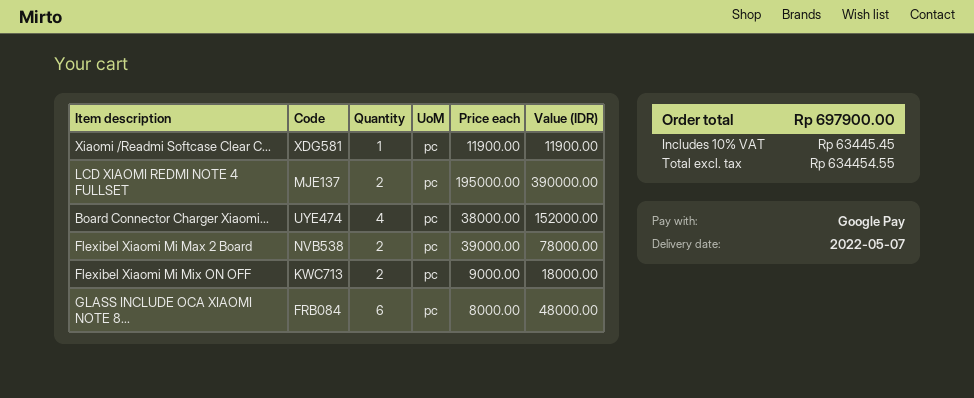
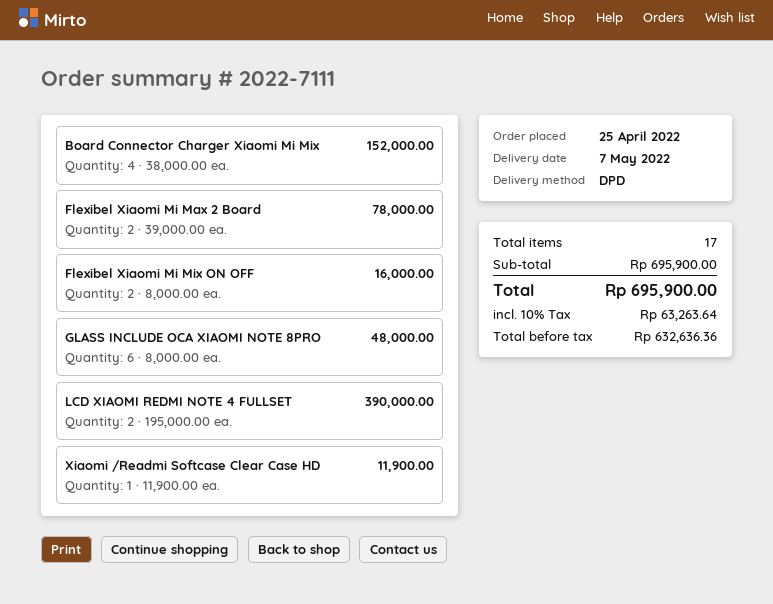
Flexibel Xiaomi Mi Mix ON OFF: 2 x 9000.00 = 18000.00 -> 2 x 8000.00 = 16000.00
net: 634454.55 -> 632636.36
tax: 10% = 63445.45 -> 10% = 63263.64
total: 697900.00 -> 695900.00

